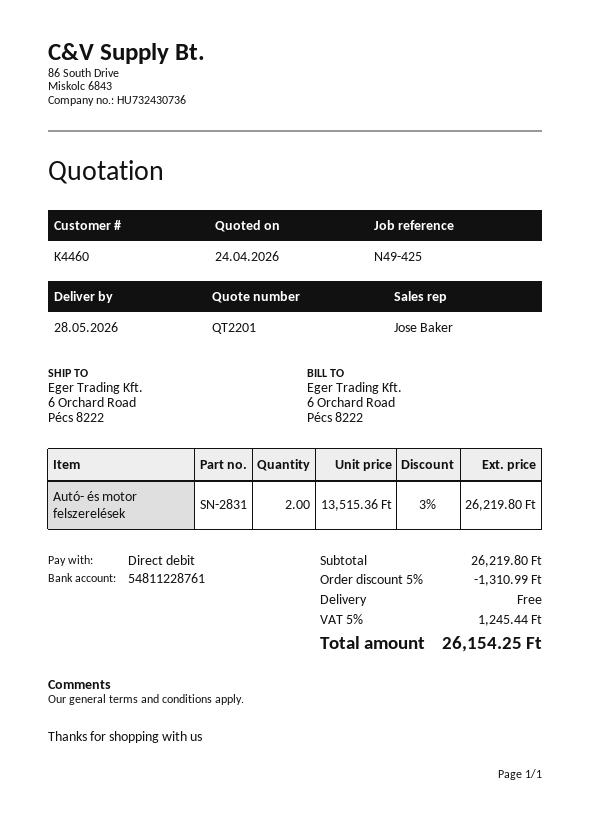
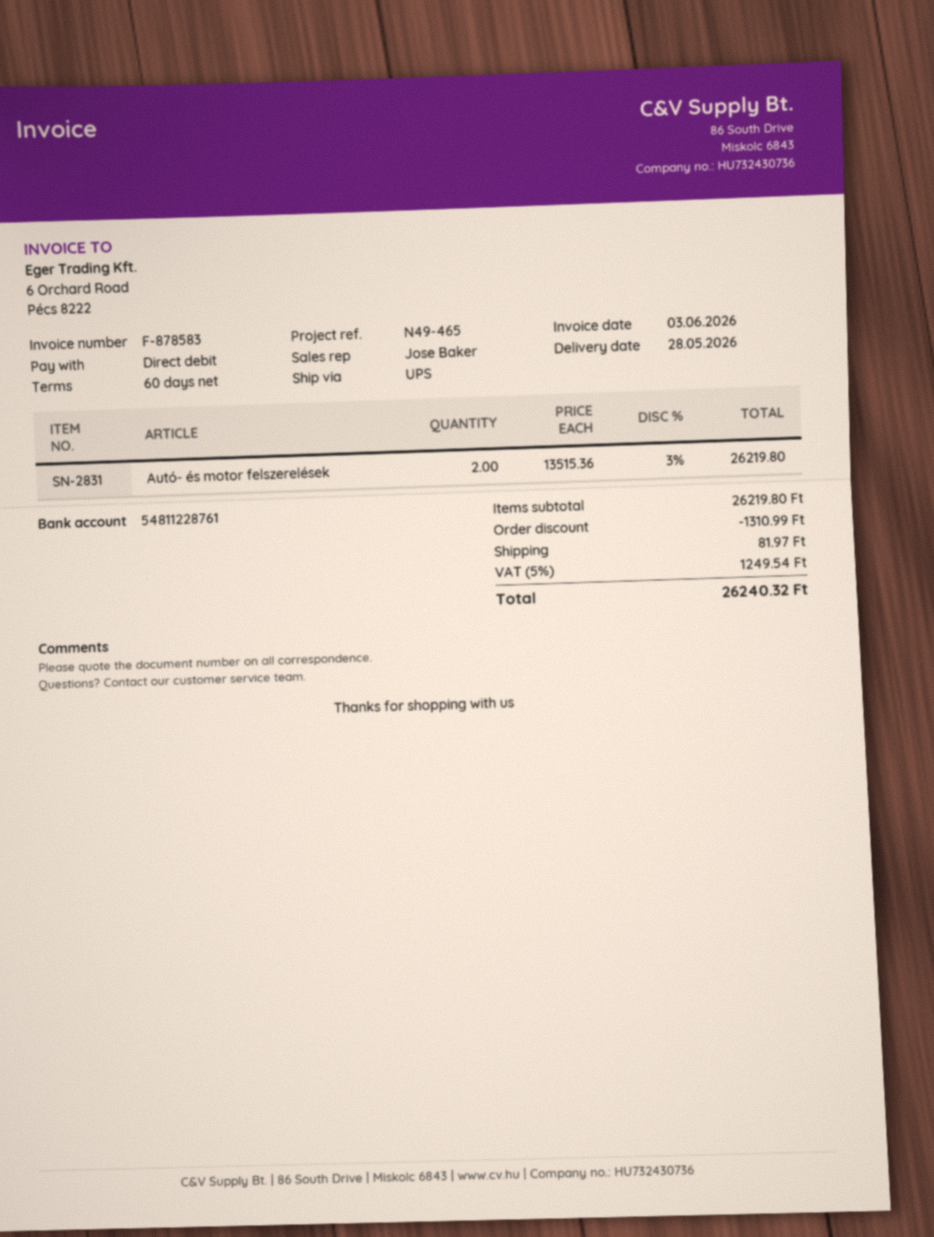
reference: N49-425 -> N49-465
shipping: 0.00 -> 81.97
tax: 5% = 1245.44 -> 5% = 1249.54
total: 26154.25 -> 26240.32

